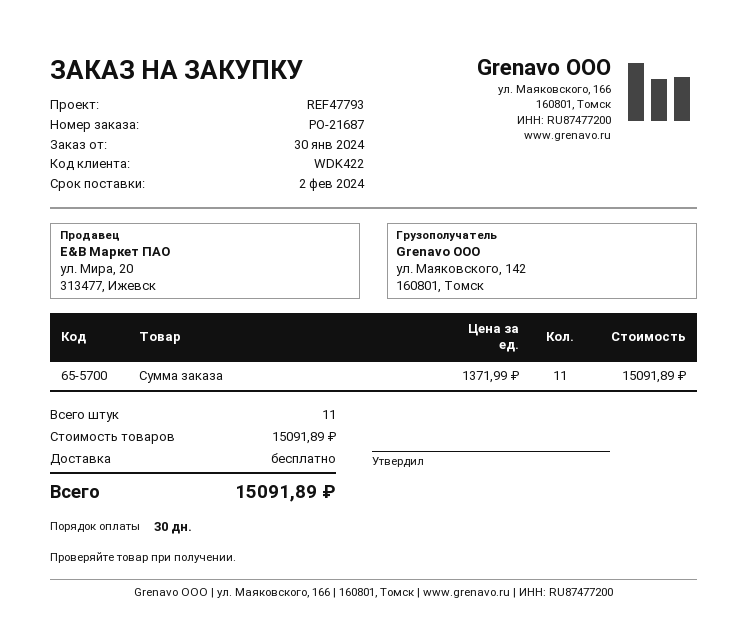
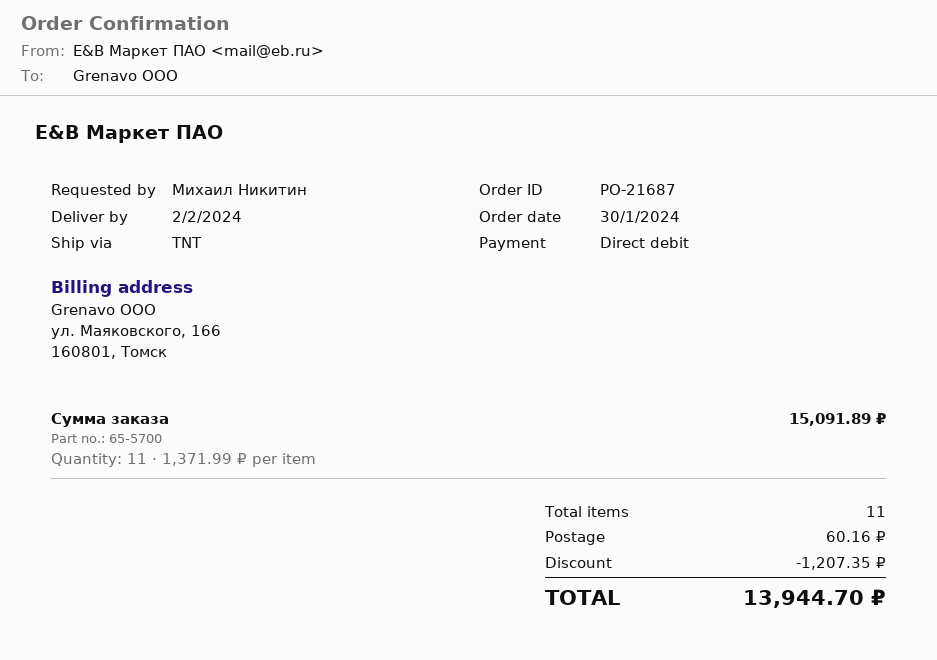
discount: none -> 1207.35
shipping: 0.00 -> 60.16
total: 15091.89 -> 13944.70

